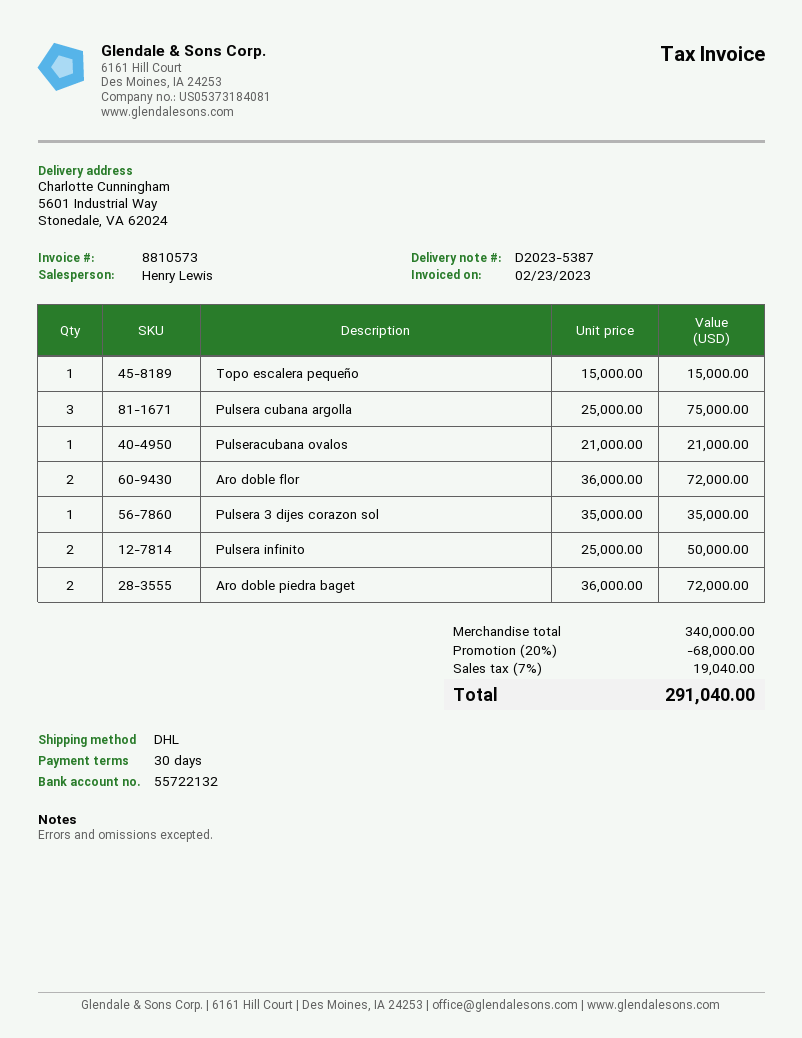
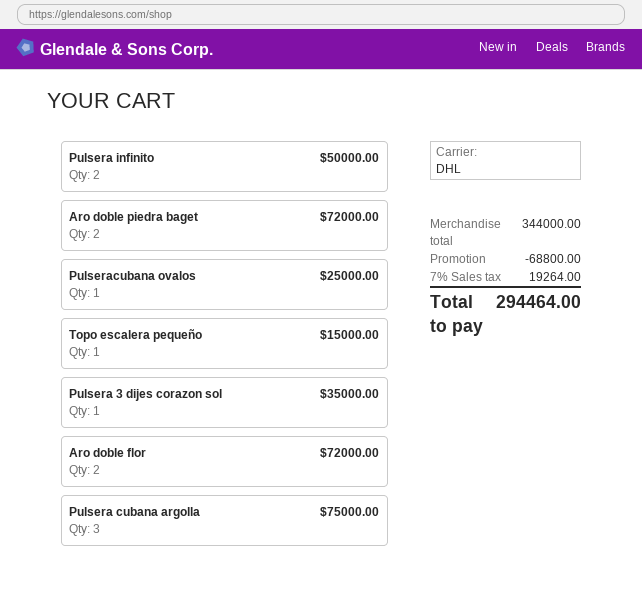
Pulseracubana ovalos: 1 for 21000.00 -> 1 for 25000.00
subtotal: 340000.00 -> 344000.00
discount: 68000.00 -> 68800.00
tax: 7% = 19040.00 -> 7% = 19264.00
total: 291040.00 -> 294464.00

